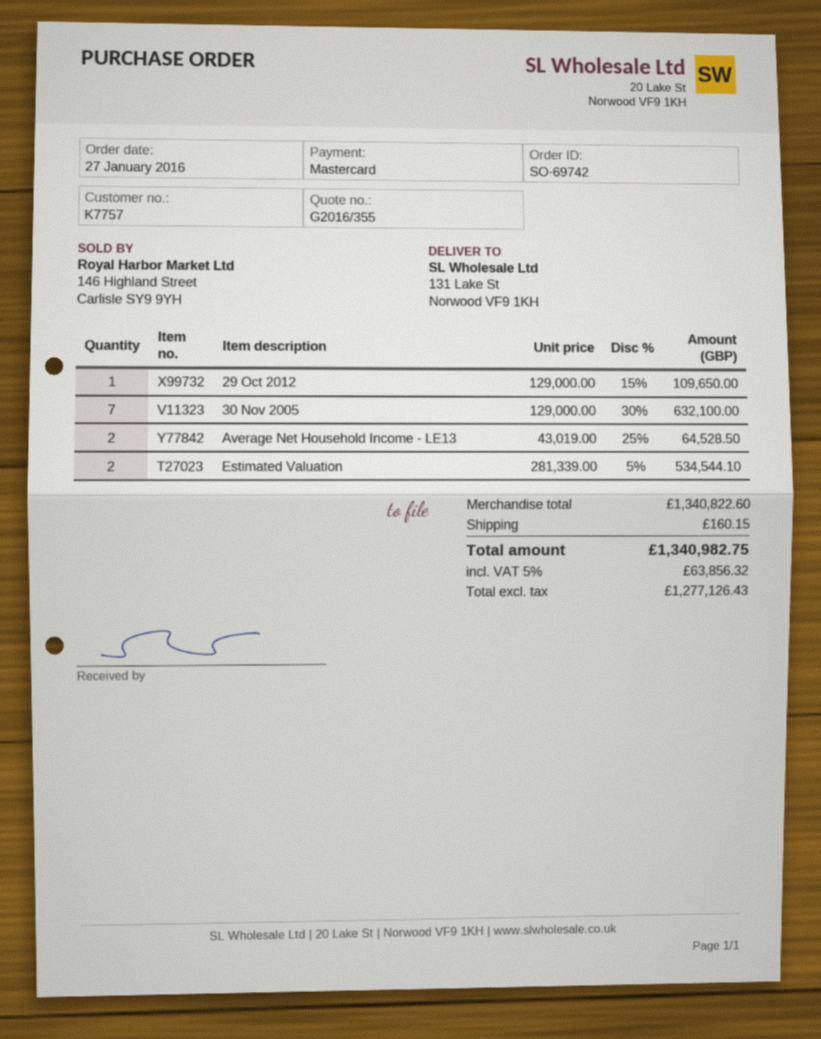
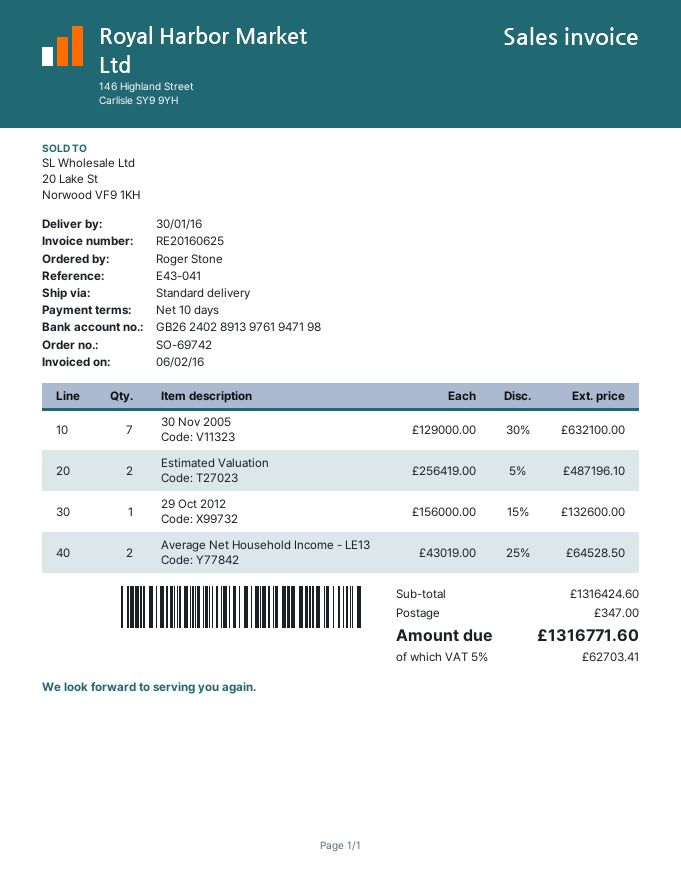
29 Oct 2012: 1 x 129000.00 - 15% = 109650.00 -> 1 x 156000.00 - 15% = 132600.00
Estimated Valuation: 2 x 281339.00 - 5% = 534544.10 -> 2 x 256419.00 - 5% = 487196.10
subtotal: 1340822.60 -> 1316424.60
shipping: 160.15 -> 347.00
tax: 5% = 63856.32 -> 5% = 62703.41
total: 1340982.75 -> 1316771.60

